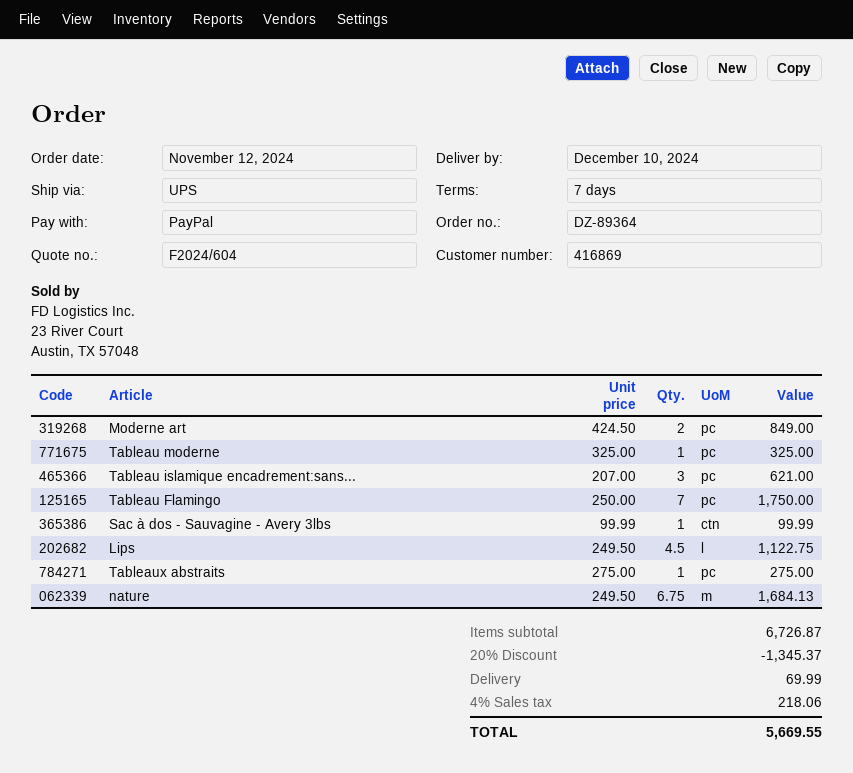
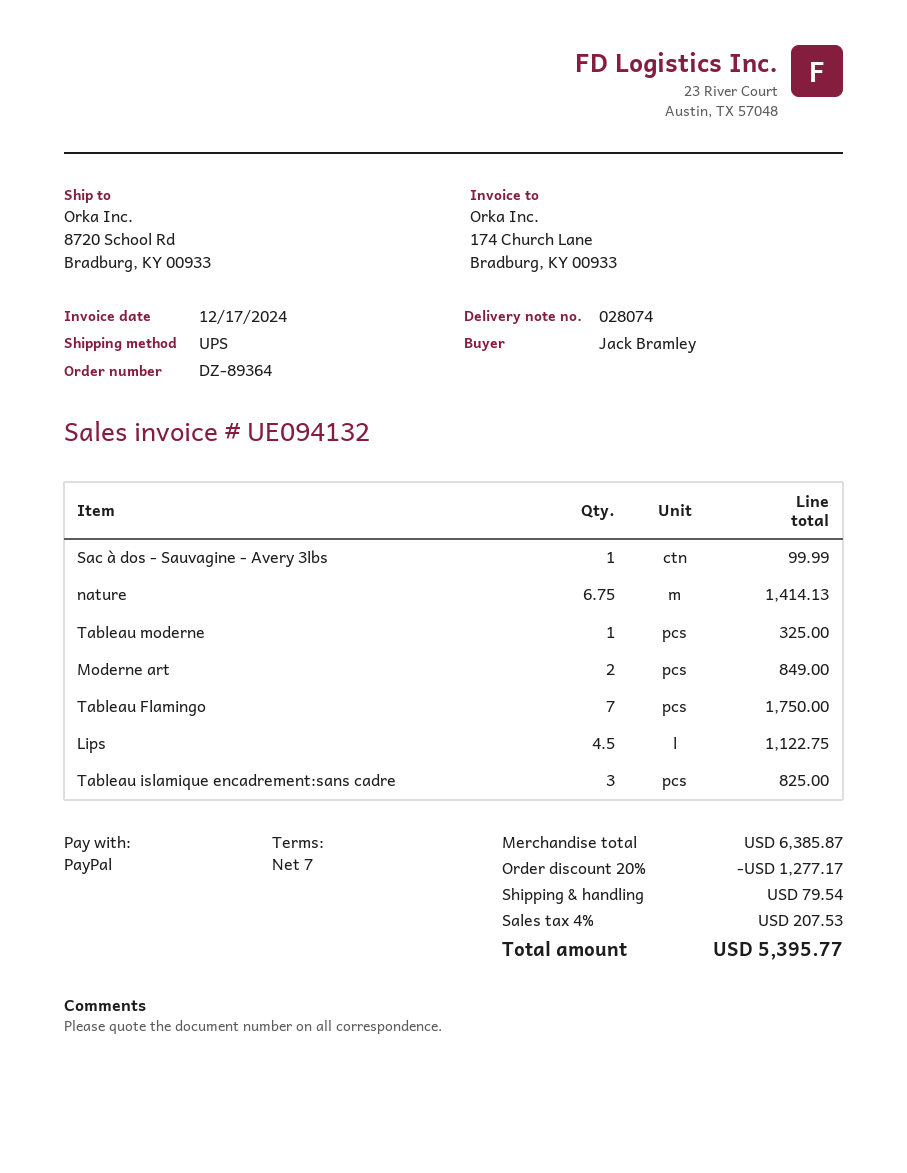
Tableau islamique encadrement:sans...: 3 for 621.00 -> 3 for 825.00
Tableaux abstraits: 1 for 275.00 -> none
nature: 6.75 for 1684.13 -> 6.75 for 1414.13
subtotal: 6726.87 -> 6385.87
discount: 20% = 1345.37 -> 20% = 1277.17
shipping: 69.99 -> 79.54
tax: 4% = 218.06 -> 4% = 207.53
total: 5669.55 -> 5395.77

